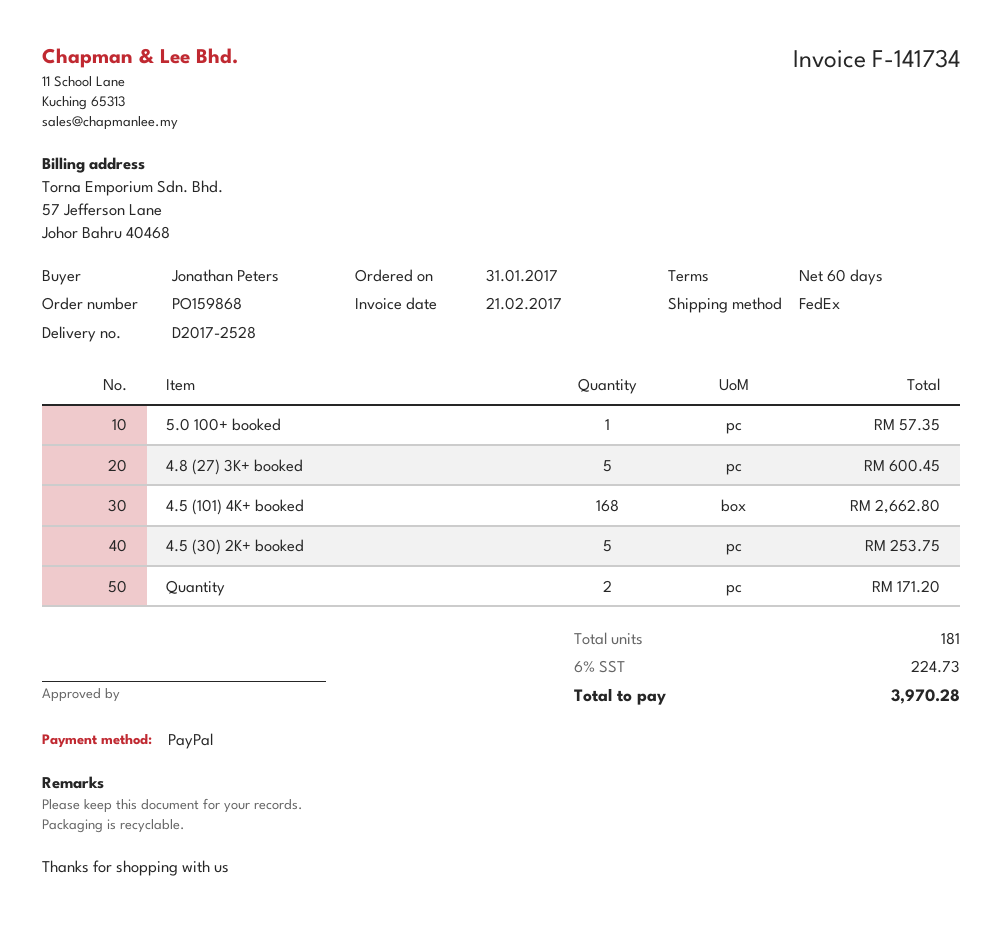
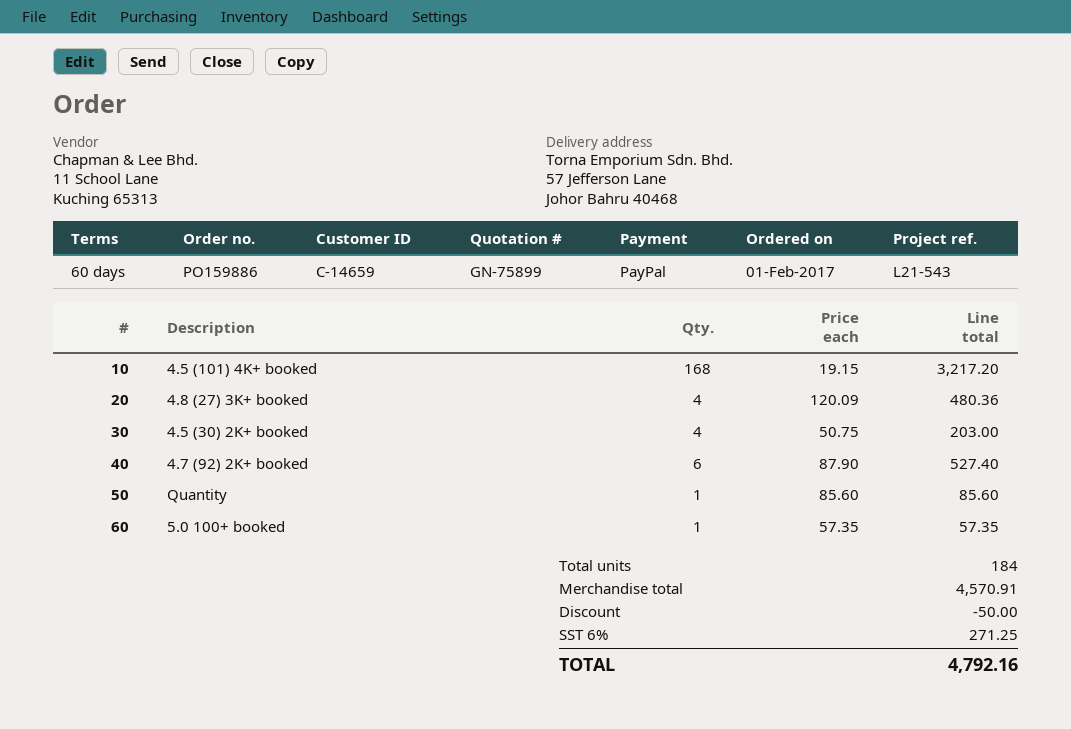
order number: PO159868 -> PO159886
order date: 2017-01-31 -> 2017-02-01
4.8 (27) 3K+ booked: 5 for 600.45 -> 4 for 480.36
4.5 (101) 4K+ booked: 168 for 2662.80 -> 168 for 3217.20
4.5 (30) 2K+ booked: 5 for 253.75 -> 4 for 203.00
Quantity: 2 for 171.20 -> 1 for 85.60
4.7 (92) 2K+ booked: none -> 6 for 527.40
total quantity: 181 -> 184
discount: none -> 50.00
tax: 6% = 224.73 -> 6% = 271.25
total: 3970.28 -> 4792.16

